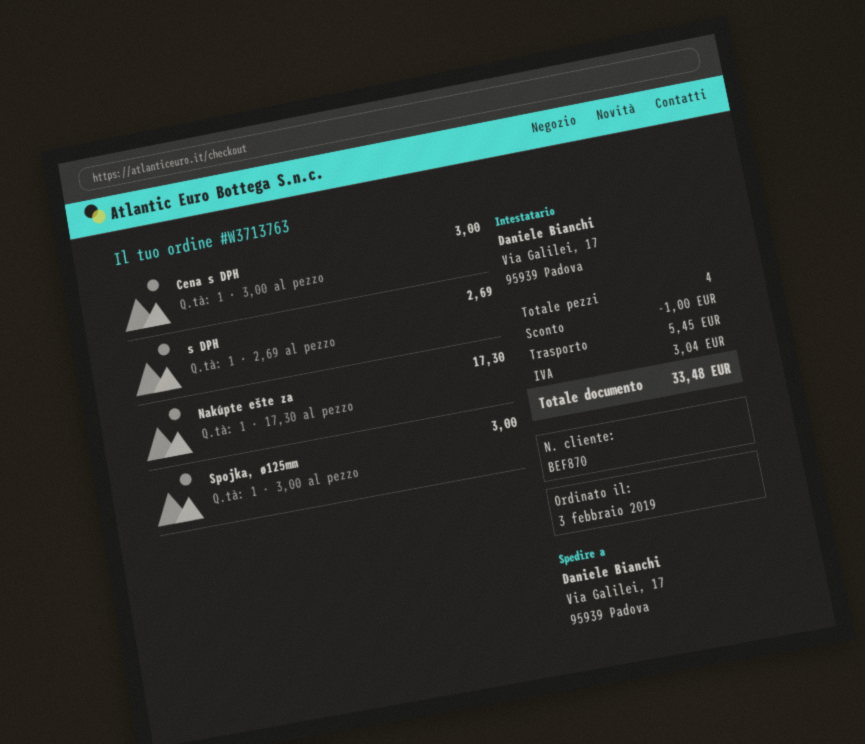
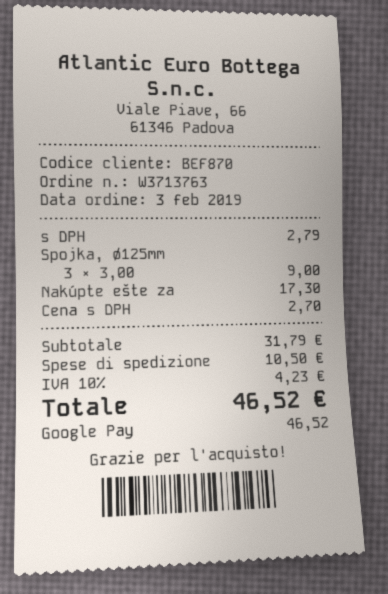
Cena s DPH: 1 x 3.00 = 3.00 -> 1 x 2.70 = 2.70
s DPH: 1 x 2.69 = 2.69 -> 1 x 2.79 = 2.79
Spojka, ø125mm: 1 x 3.00 = 3.00 -> 3 x 3.00 = 9.00
discount: 1.00 -> none
shipping: 5.45 -> 10.50
tax: 3.04 -> 4.23
total: 33.48 -> 46.52

